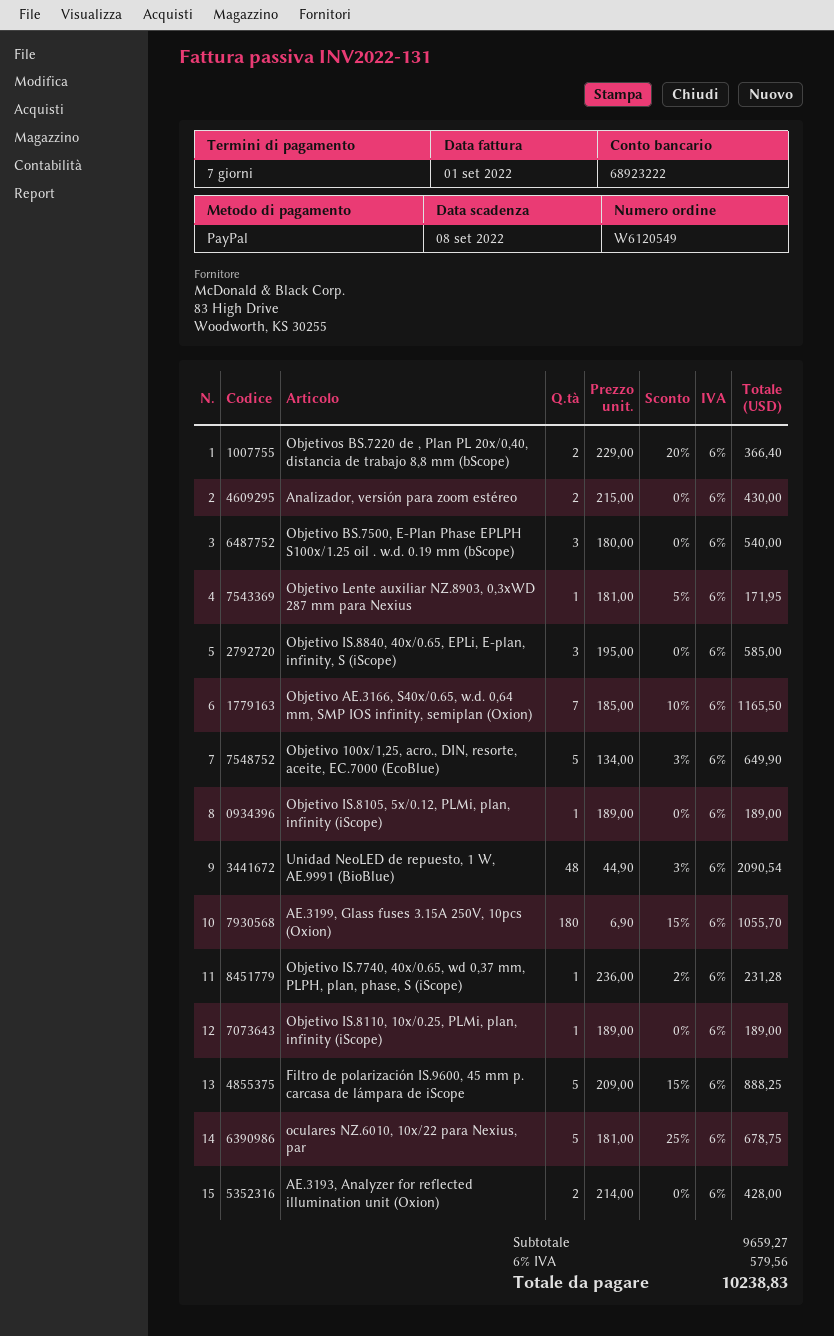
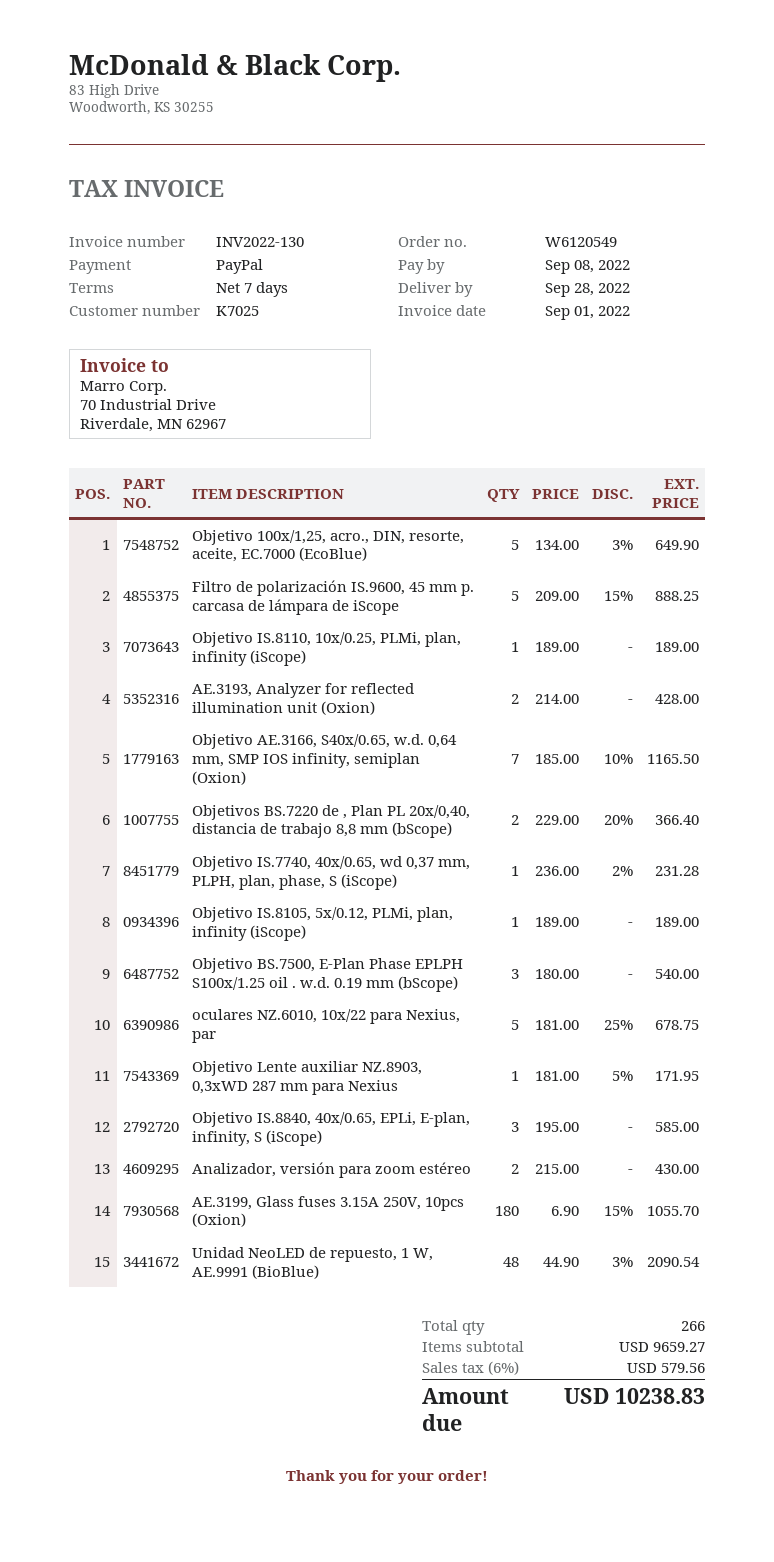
invoice number: INV2022-131 -> INV2022-130

